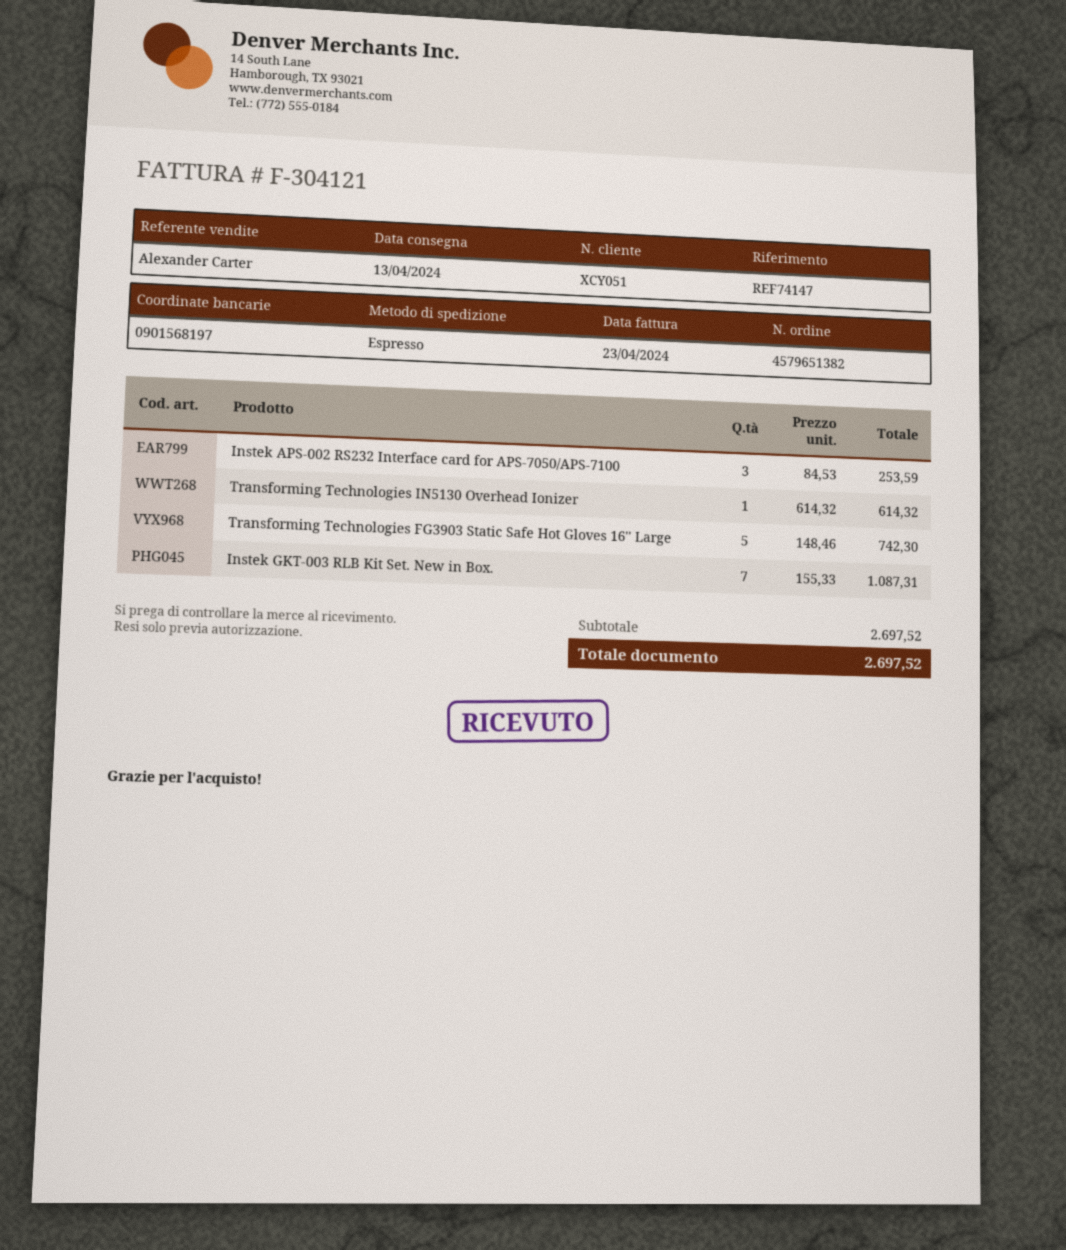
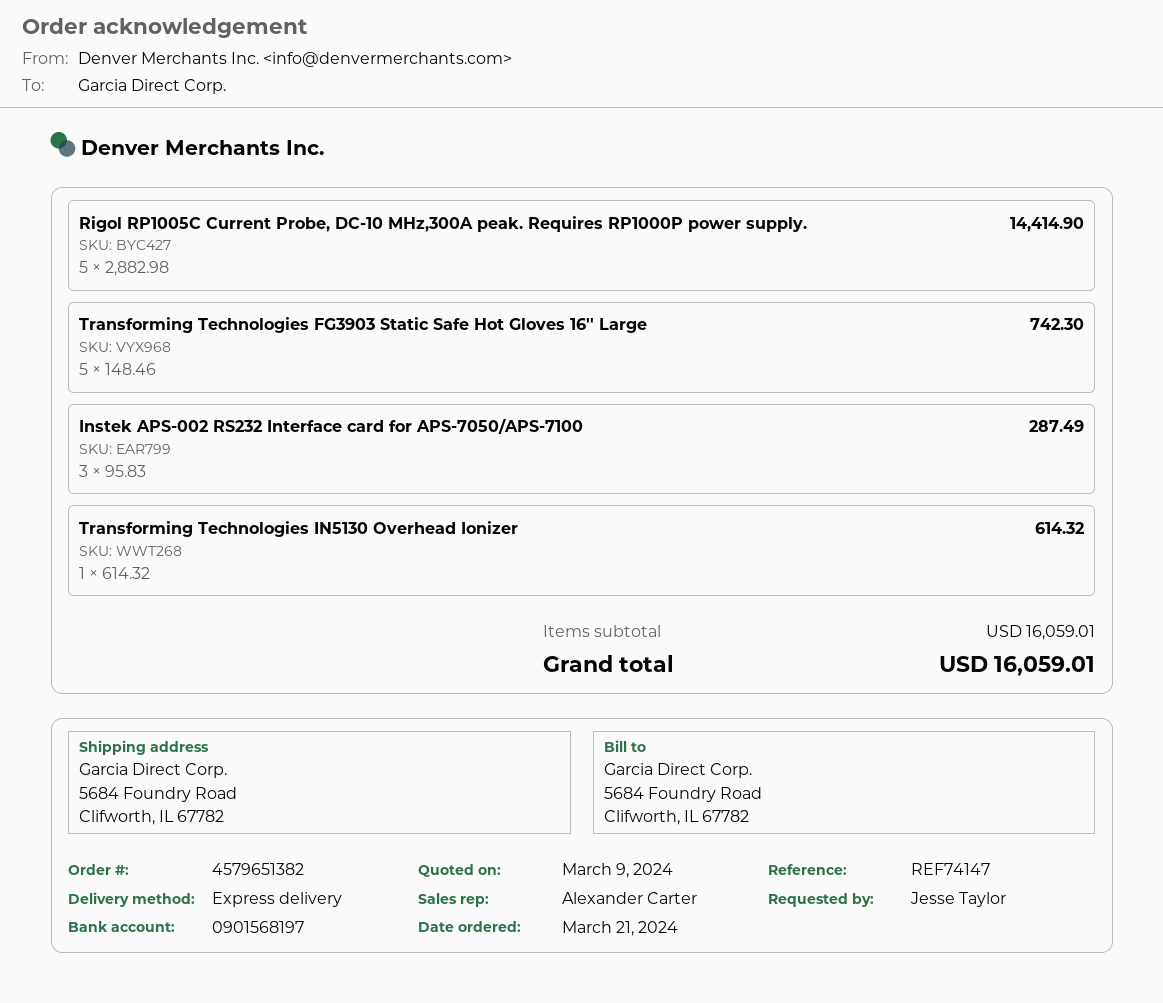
Instek APS-002 RS232 Interface card for APS-7050/APS-7100: 3 x 84.53 = 253.59 -> 3 x 95.83 = 287.49
Instek GKT-003 RLB Kit Set. New in Box.: 7 x 155.33 = 1087.31 -> none
Rigol RP1005C Current Probe, DC-10 MHz,300A peak. Requires RP1000P power supply.: none -> 5 x 2882.98 = 14414.90
subtotal: 2697.52 -> 16059.01
total: 2697.52 -> 16059.01

